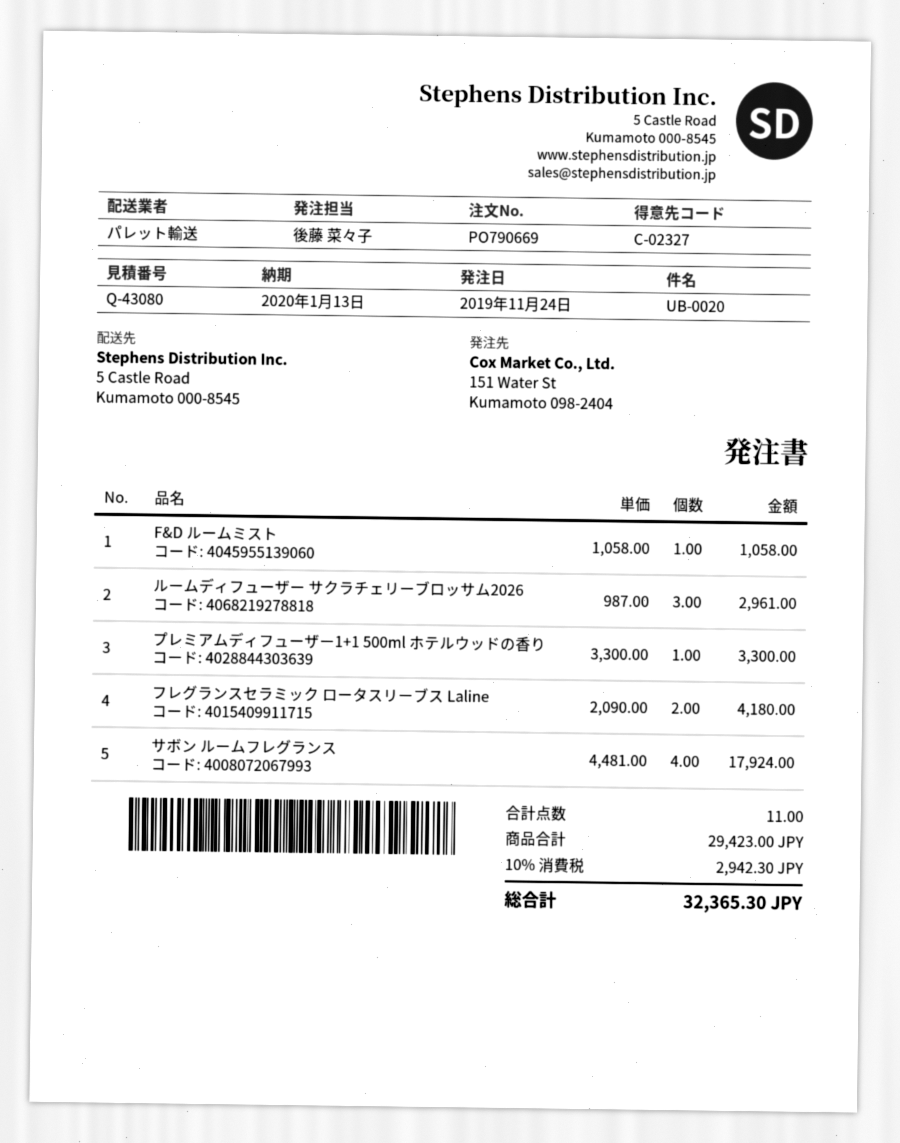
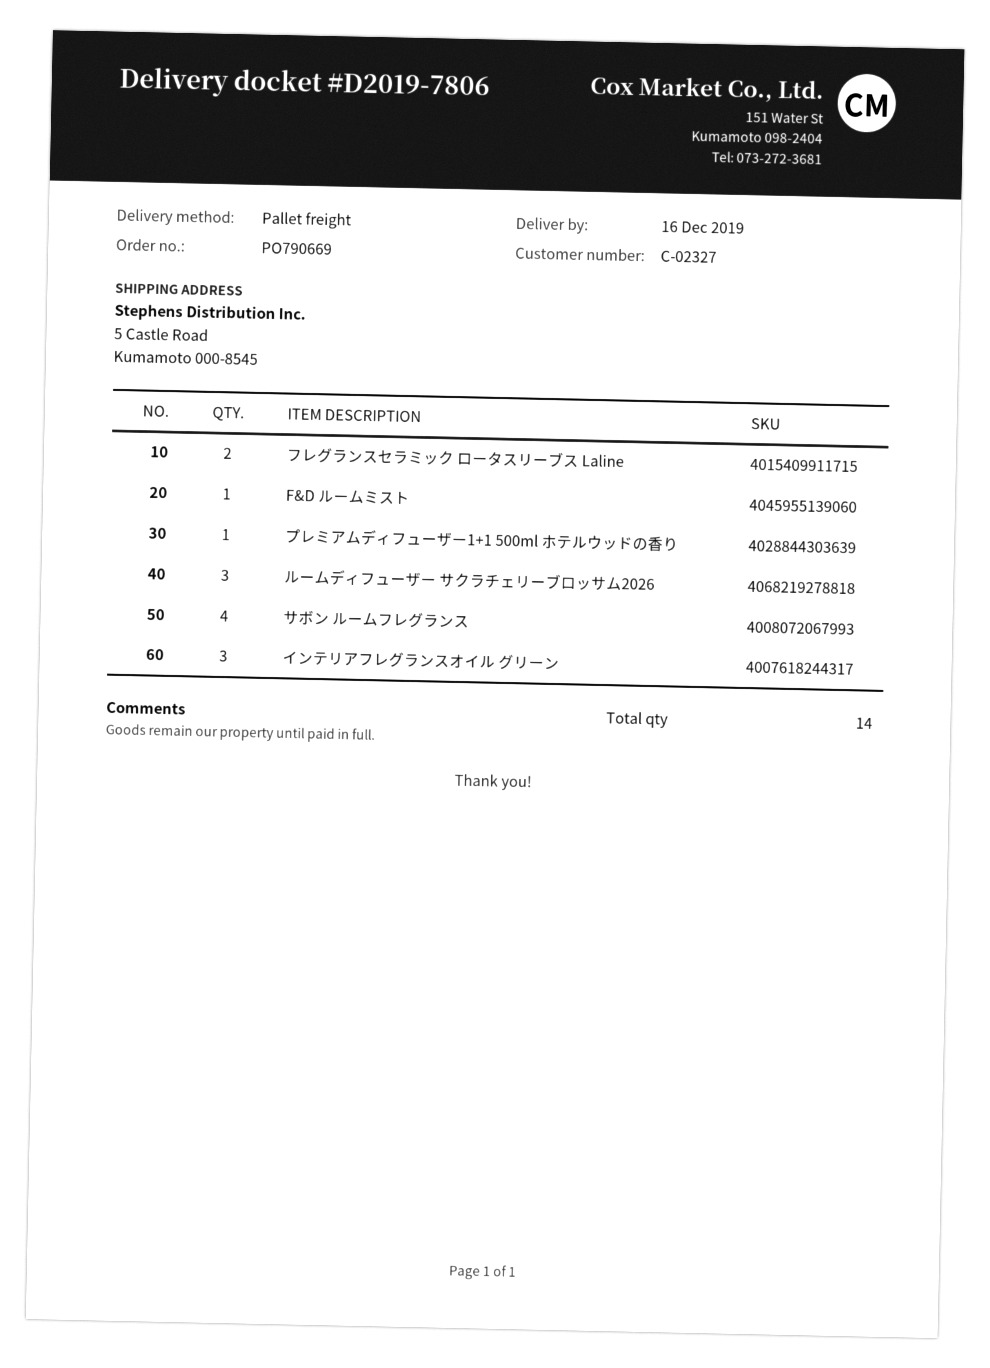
delivery date: 2020-01-13 -> 2019-12-16
インテリアフレグランスオイル グリーン: none -> 3
total quantity: 11 -> 14

